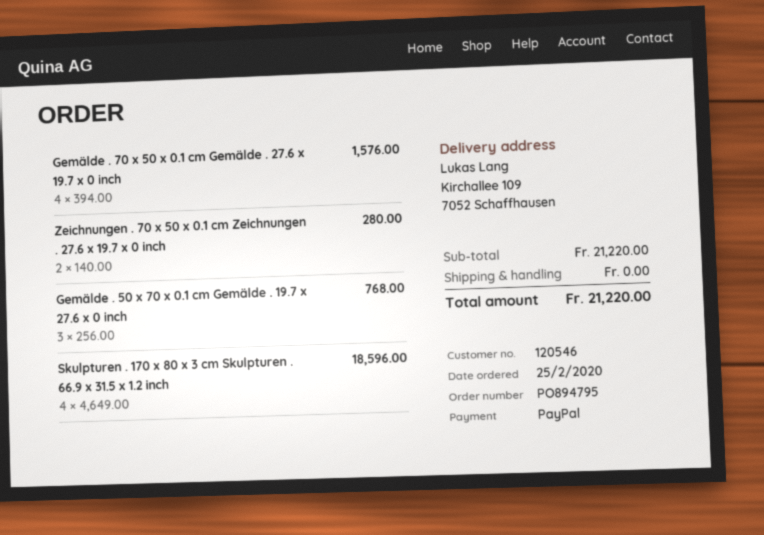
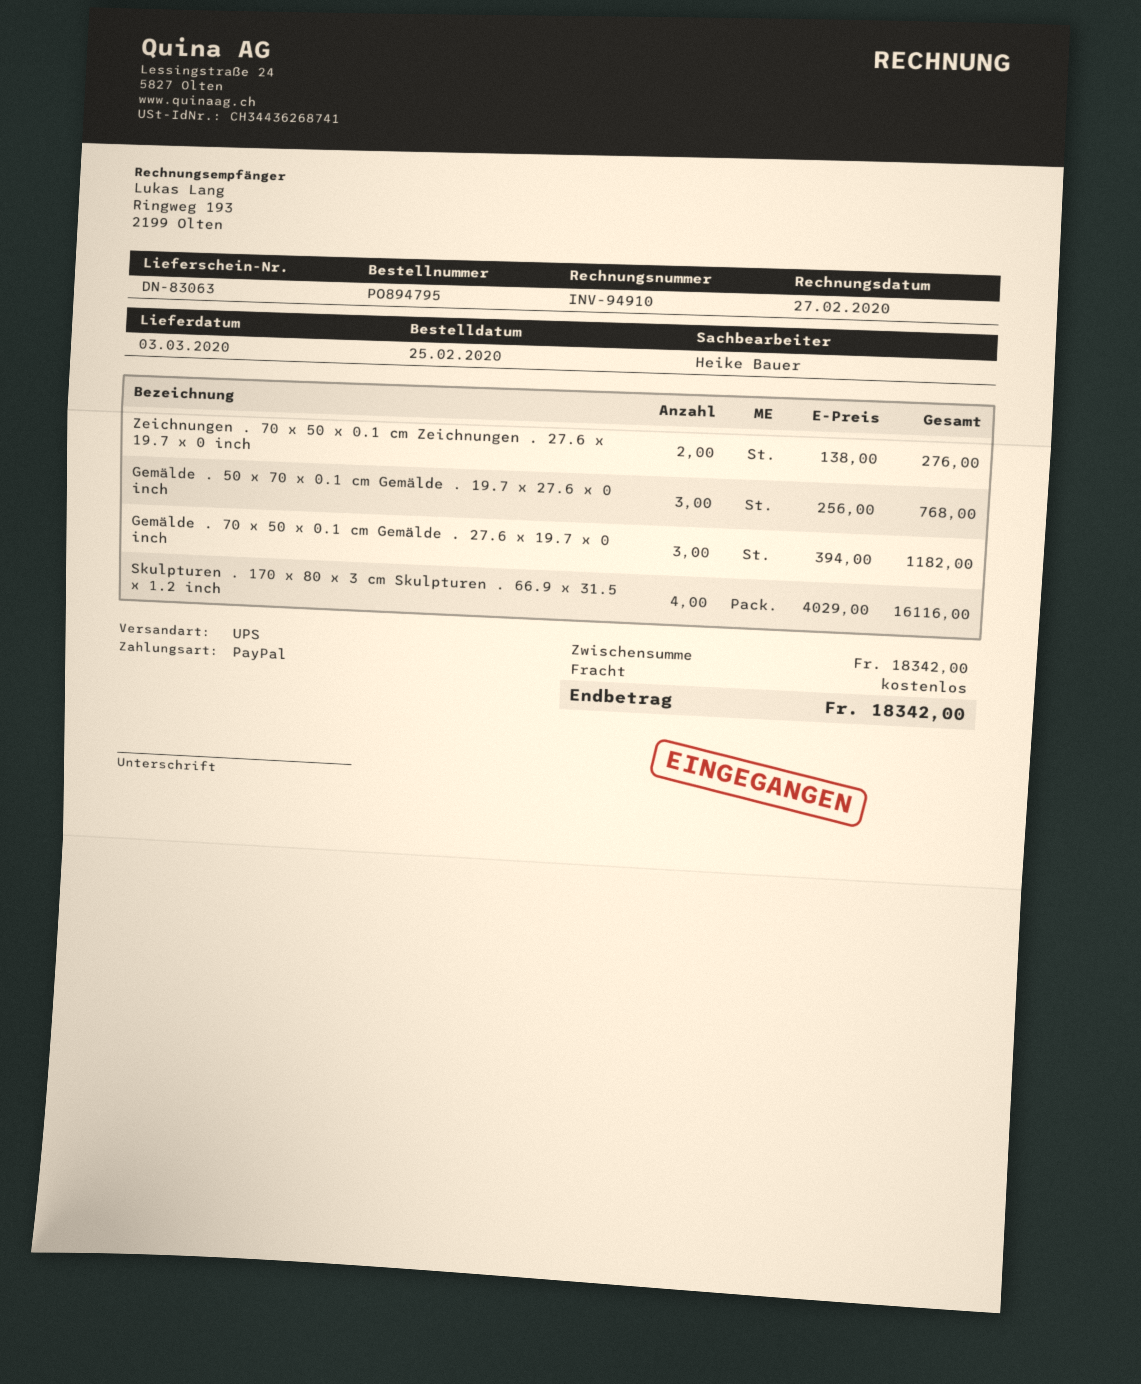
Gemälde . 70 x 50 x 0.1 cm Gemälde . 27.6 x 19.7 x 0 inch: 4 x 394.00 = 1576.00 -> 3 x 394.00 = 1182.00
Zeichnungen . 70 x 50 x 0.1 cm Zeichnungen . 27.6 x 19.7 x 0 inch: 2 x 140.00 = 280.00 -> 2 x 138.00 = 276.00
Skulpturen . 170 x 80 x 3 cm Skulpturen . 66.9 x 31.5 x 1.2 inch: 4 x 4649.00 = 18596.00 -> 4 x 4029.00 = 16116.00
subtotal: 21220.00 -> 18342.00
total: 21220.00 -> 18342.00

